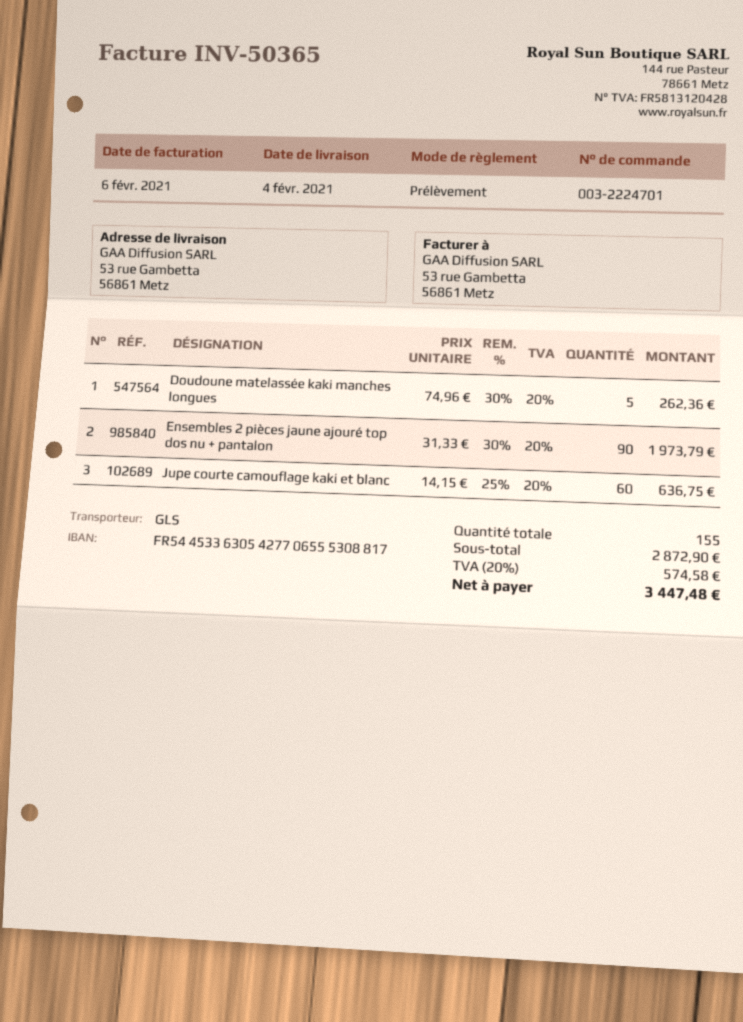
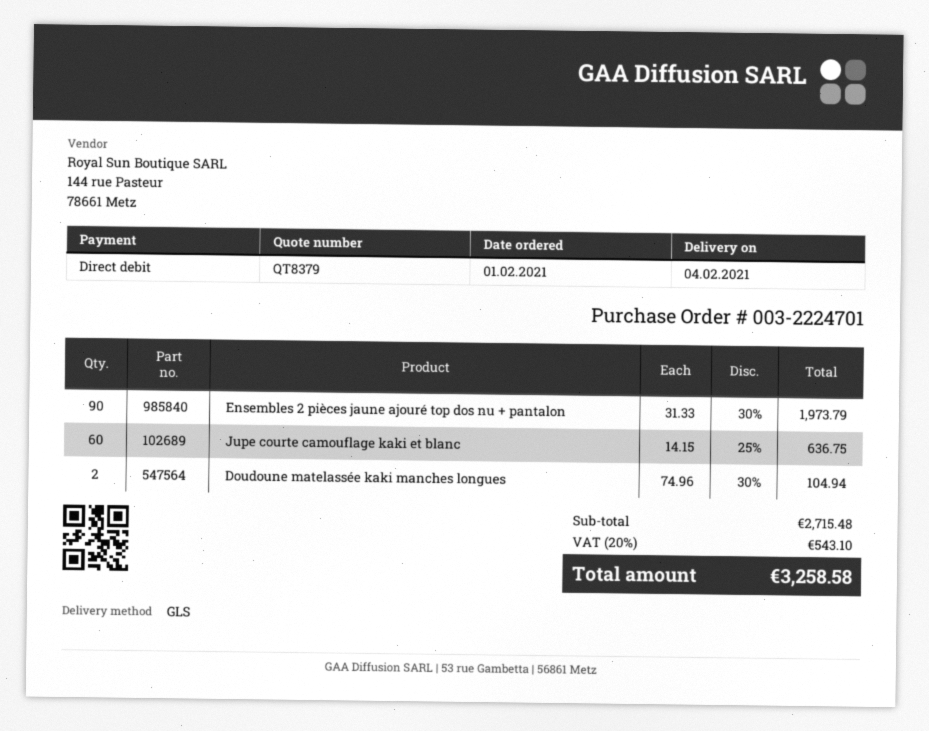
Doudoune matelassée kaki manches longues: 5 x 74.96 - 30% = 262.36 -> 2 x 74.96 - 30% = 104.94
subtotal: 2872.90 -> 2715.48
tax: 20% = 574.58 -> 20% = 543.10
total: 3447.48 -> 3258.58

